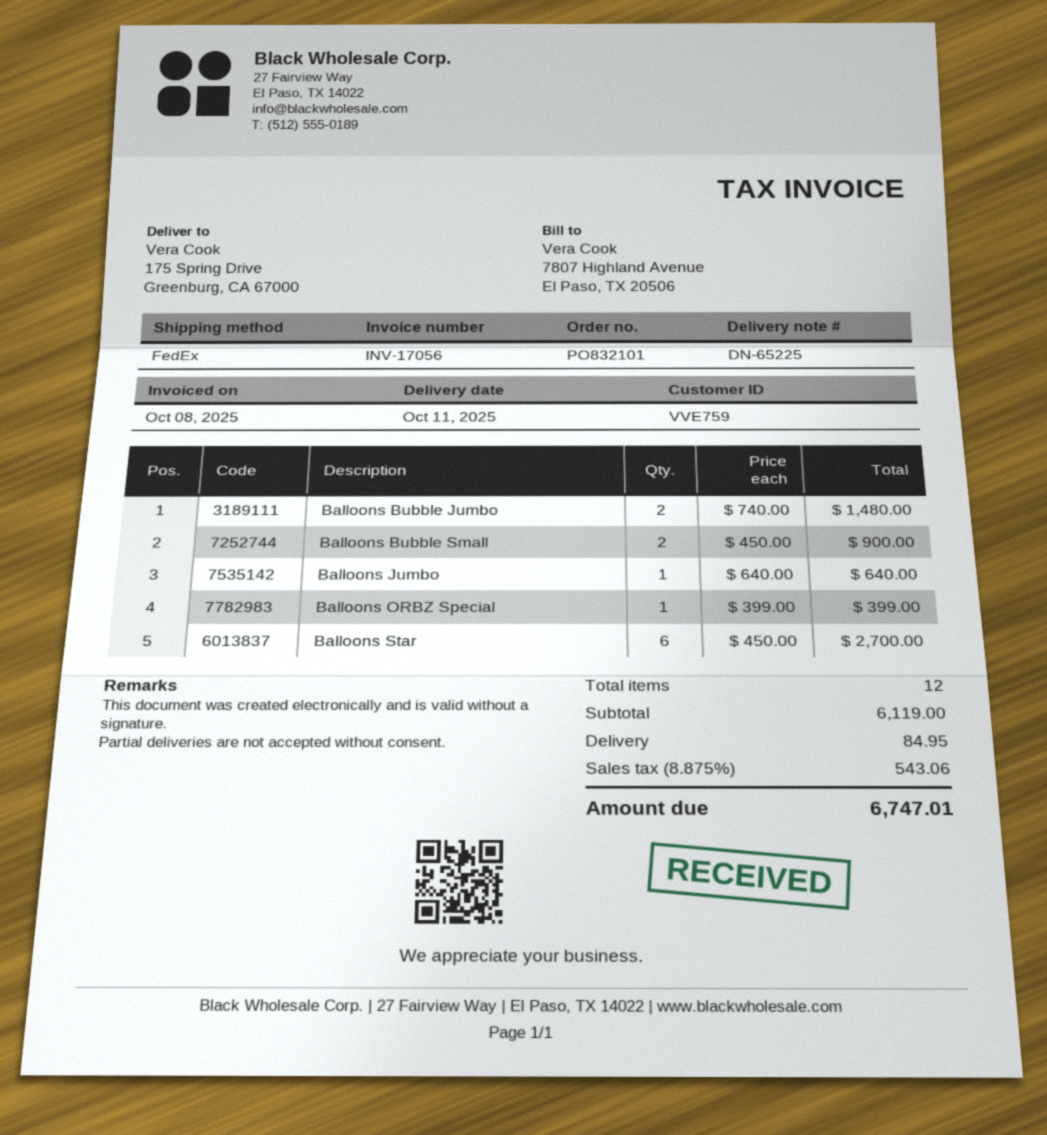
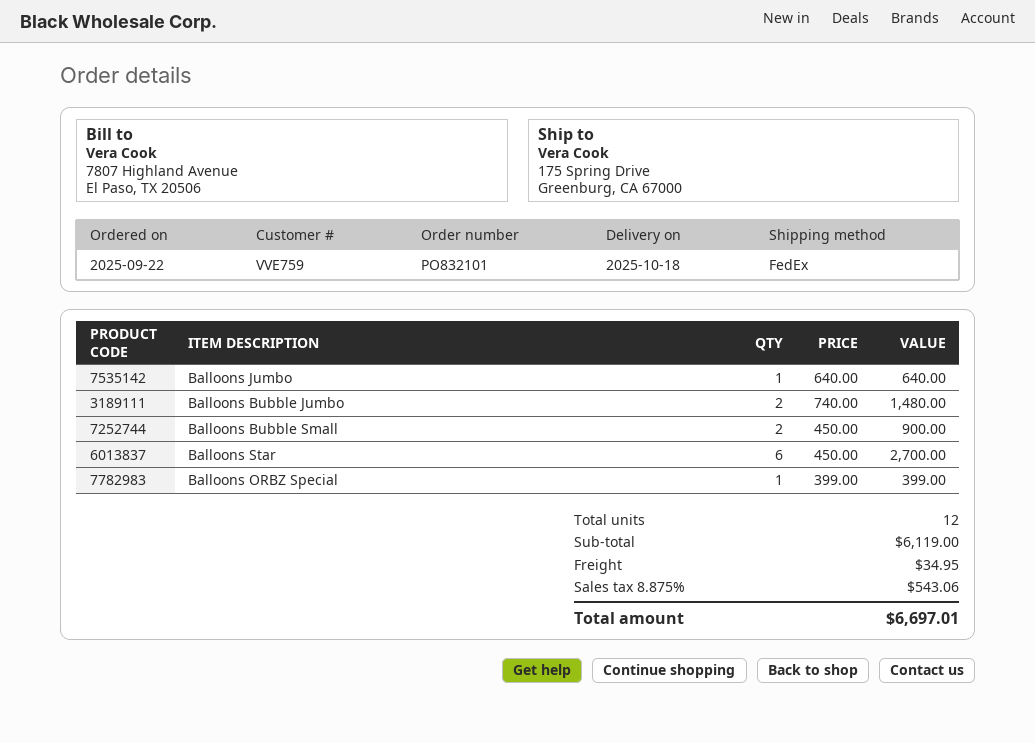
delivery date: 2025-10-11 -> 2025-10-18
shipping: 84.95 -> 34.95
total: 6747.01 -> 6697.01

